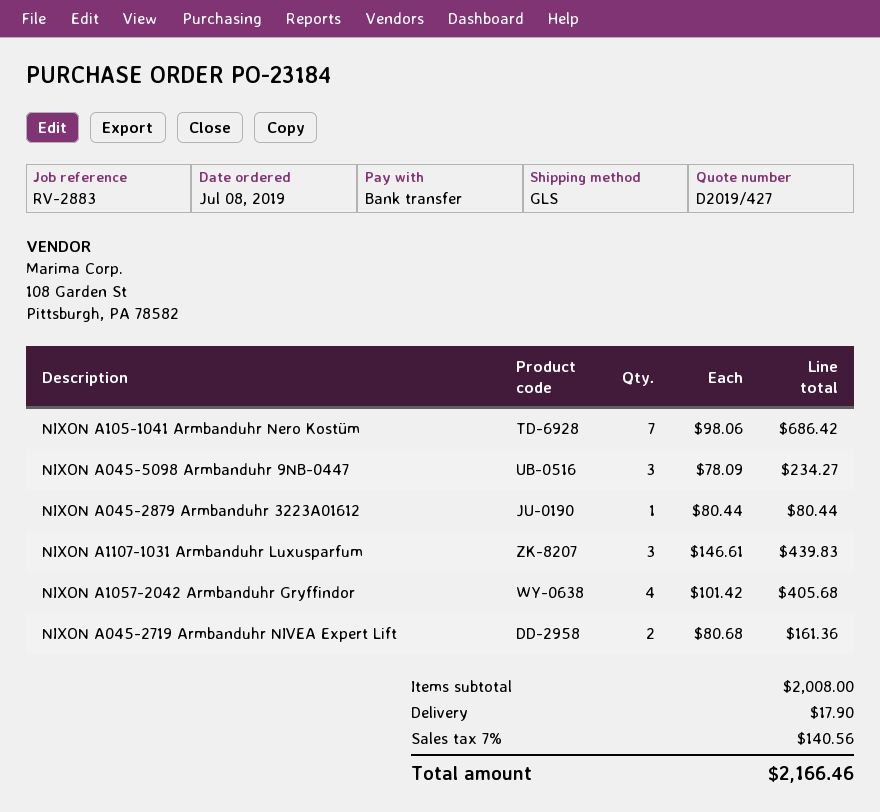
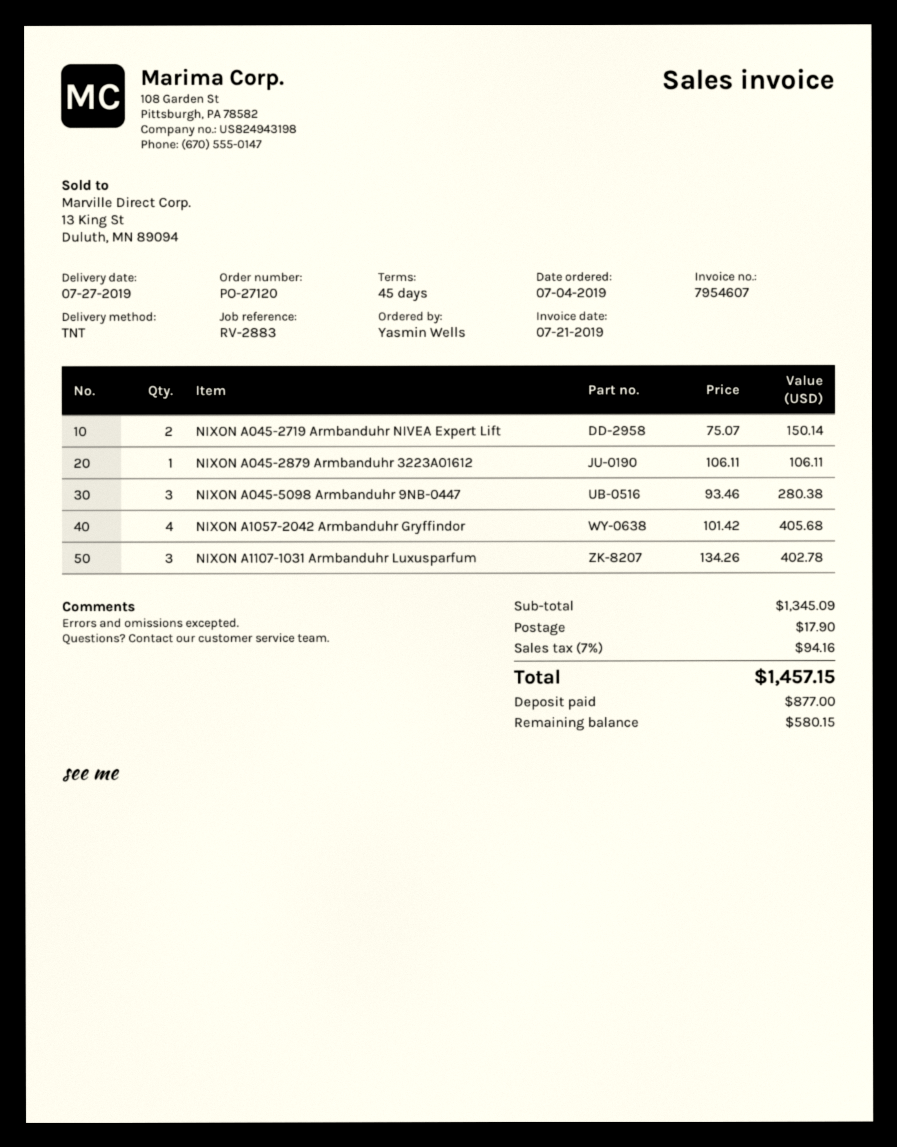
order number: PO-23184 -> PO-27120
order date: 2019-07-08 -> 2019-07-04
shipping method: GLS -> TNT
NIXON A105-1041 Armbanduhr Nero Kostüm: 7 x 98.06 = 686.42 -> none
NIXON A045-5098 Armbanduhr 9NB-0447: 3 x 78.09 = 234.27 -> 3 x 93.46 = 280.38
NIXON A045-2879 Armbanduhr 3223A01612: 1 x 80.44 = 80.44 -> 1 x 106.11 = 106.11
NIXON A1107-1031 Armbanduhr Luxusparfum: 3 x 146.61 = 439.83 -> 3 x 134.26 = 402.78
NIXON A045-2719 Armbanduhr NIVEA Expert Lift: 2 x 80.68 = 161.36 -> 2 x 75.07 = 150.14
subtotal: 2008.00 -> 1345.09
tax: 7% = 140.56 -> 7% = 94.16
total: 2166.46 -> 1457.15

